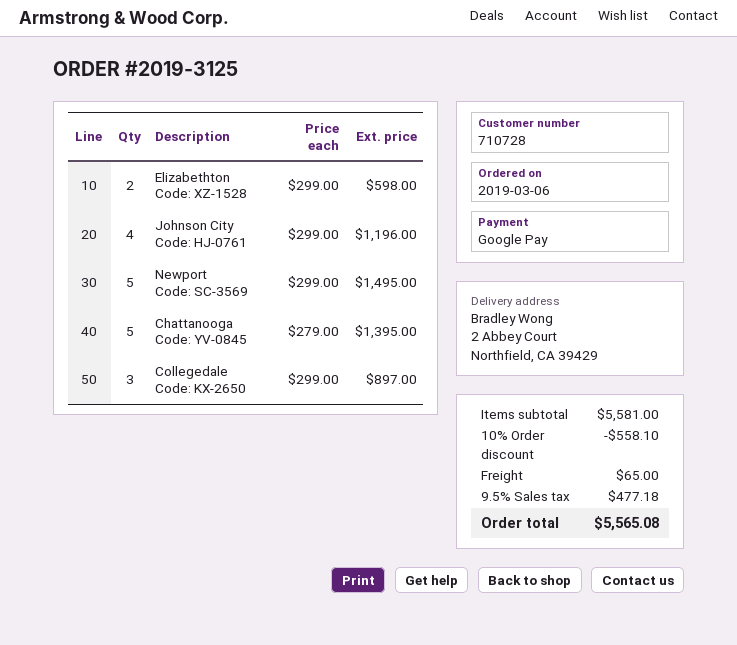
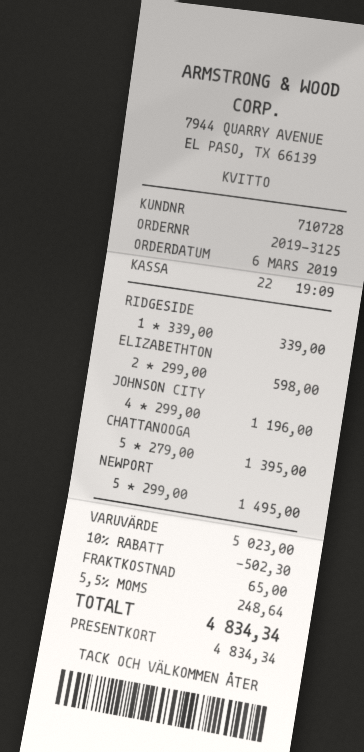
payment method: Google Pay -> gift card
Collegedale: 3 x 299.00 = 897.00 -> none
RIDGESIDE: none -> 1 x 339.00 = 339.00
subtotal: 5581.00 -> 5023.00
discount: 10% = 558.10 -> 10% = 502.30
tax: 9.5% = 477.18 -> 5.5% = 248.64
total: 5565.08 -> 4834.34

